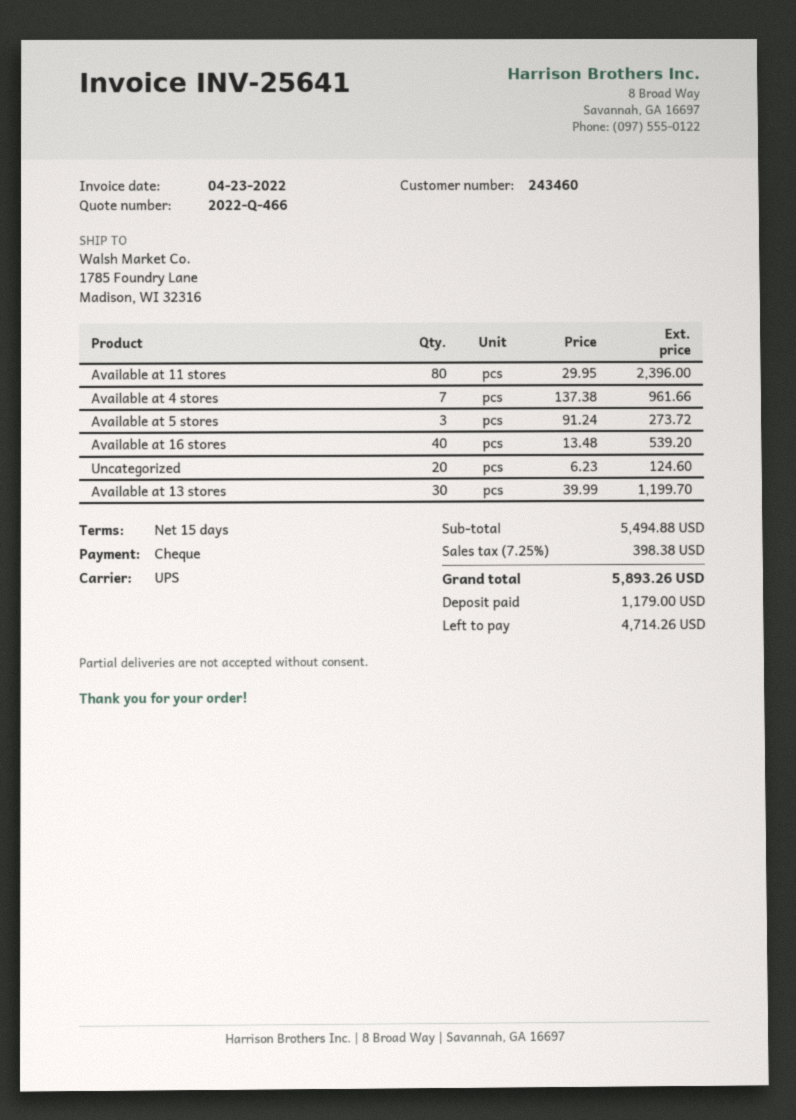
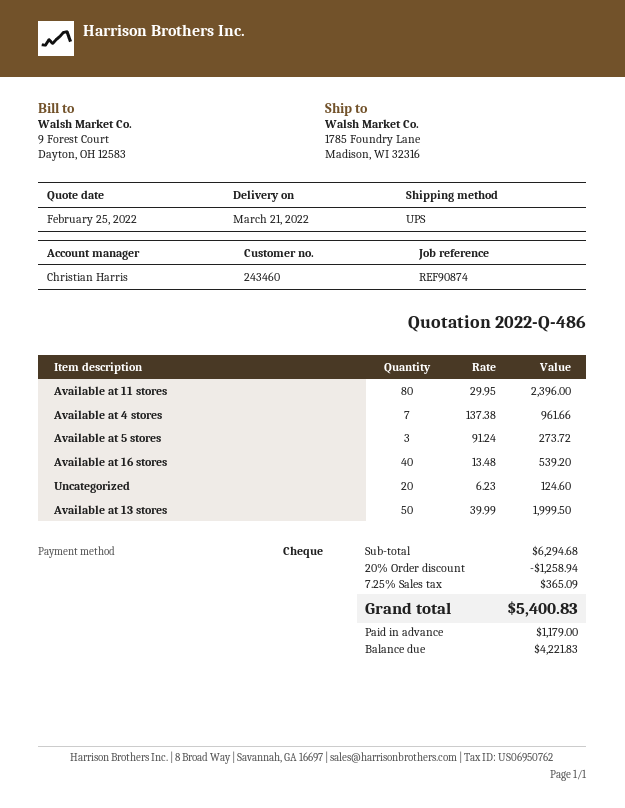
quote number: 2022-Q-466 -> 2022-Q-486
Available at 13 stores: 30 x 39.99 = 1199.70 -> 50 x 39.99 = 1999.50
subtotal: 5494.88 -> 6294.68
discount: none -> 20% = 1258.94
tax: 7.25% = 398.38 -> 7.25% = 365.09
total: 5893.26 -> 5400.83
balance: 4714.26 -> 4221.83

